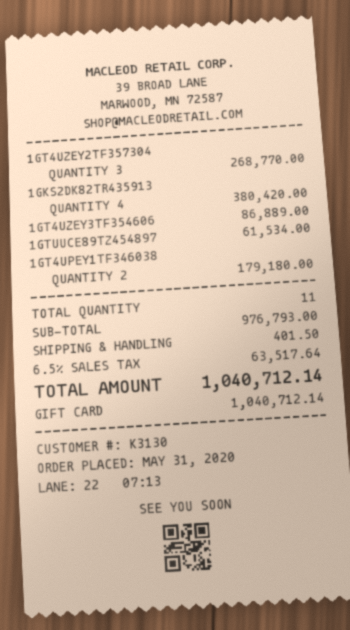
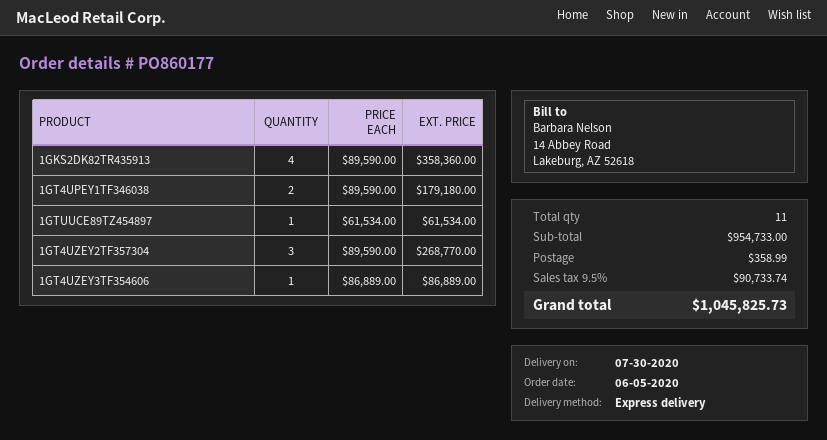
order date: 2020-05-31 -> 2020-06-05
1GKS2DK82TR435913: 4 for 380420.00 -> 4 for 358360.00
subtotal: 976793.00 -> 954733.00
shipping: 401.50 -> 358.99
tax: 6.5% = 63517.64 -> 9.5% = 90733.74
total: 1040712.14 -> 1045825.73

